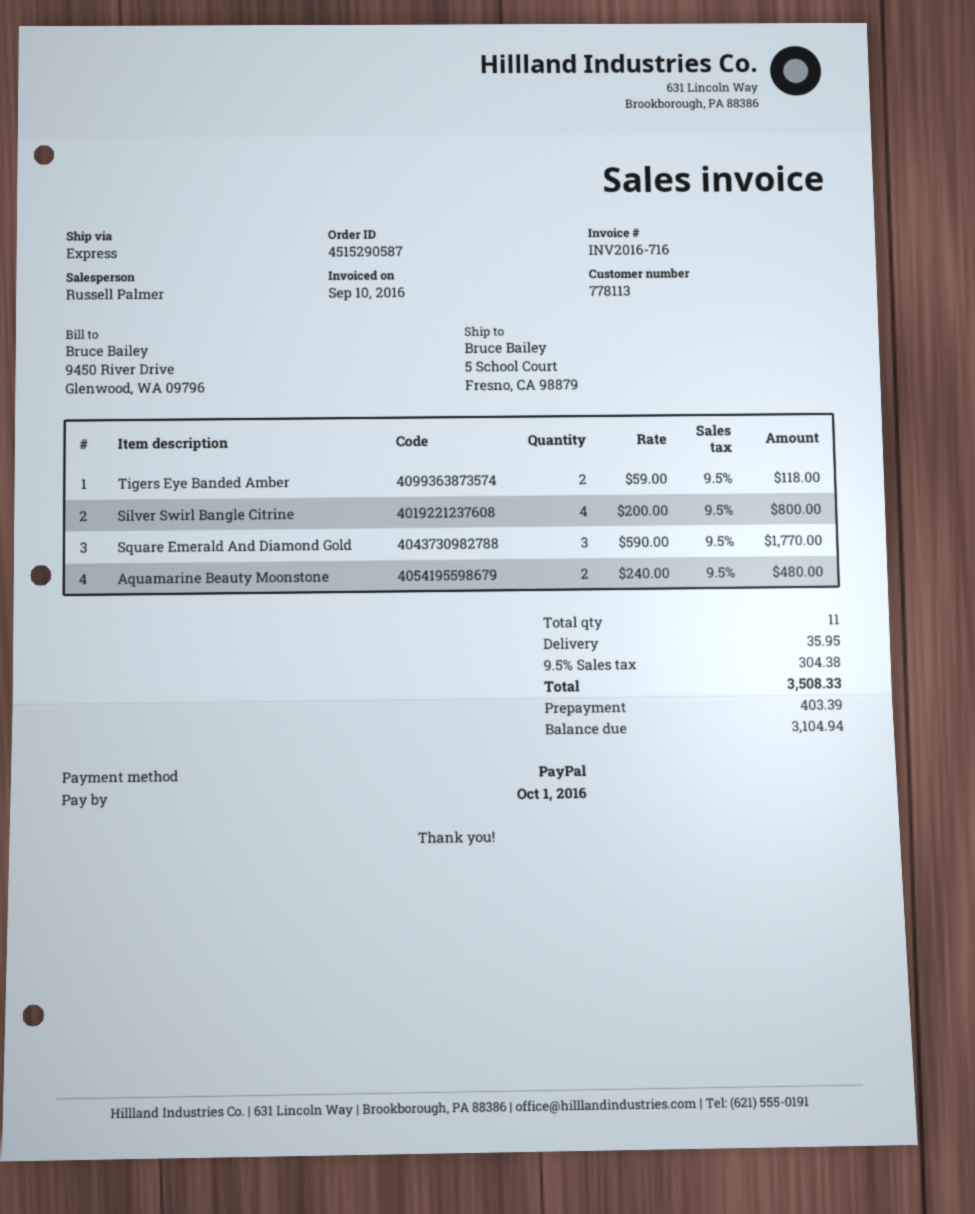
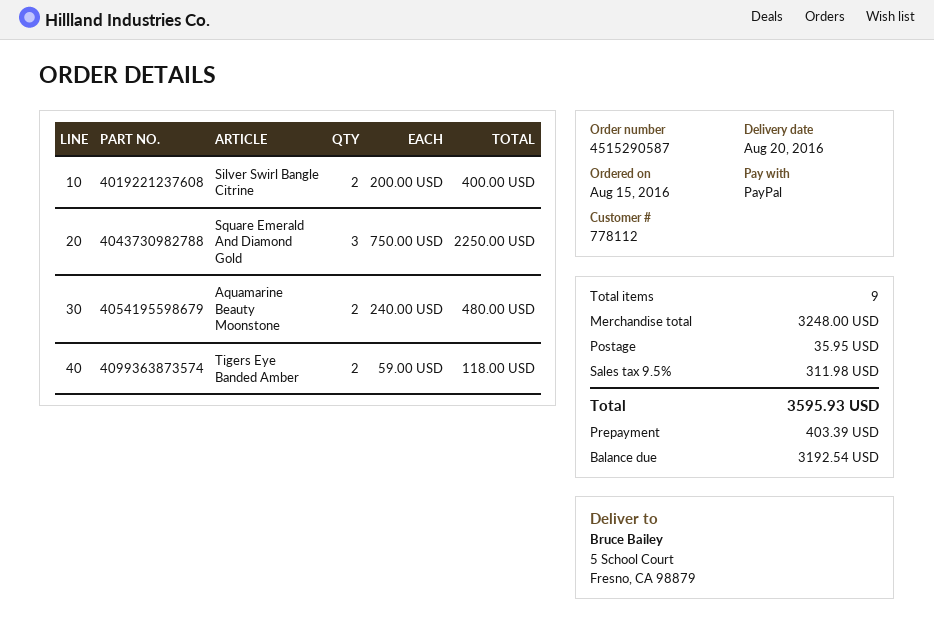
customer number: 778113 -> 778112
Silver Swirl Bangle Citrine: 4 x 200.00 = 800.00 -> 2 x 200.00 = 400.00
Square Emerald And Diamond Gold: 3 x 590.00 = 1770.00 -> 3 x 750.00 = 2250.00
total quantity: 11 -> 9
tax: 9.5% = 304.38 -> 9.5% = 311.98
total: 3508.33 -> 3595.93
balance: 3104.94 -> 3192.54

